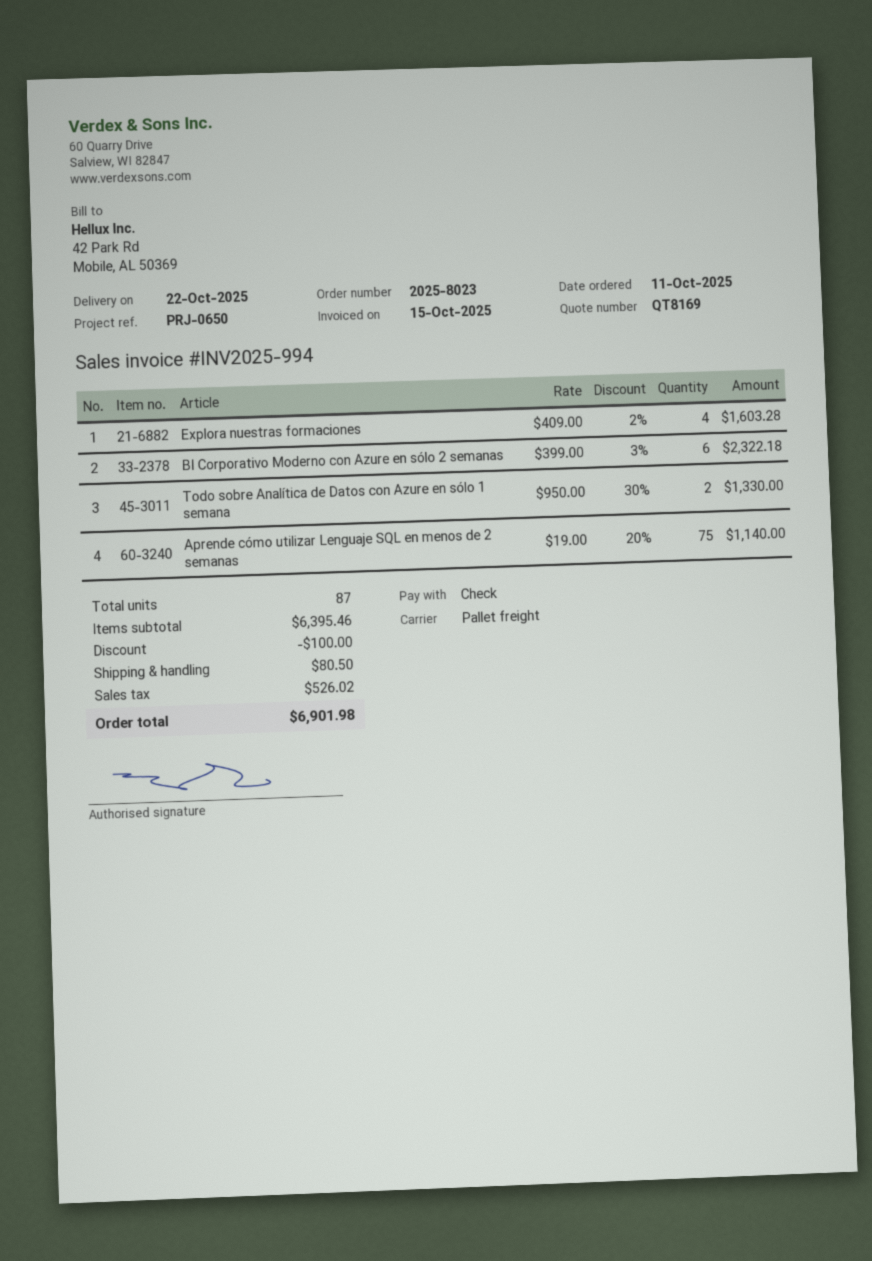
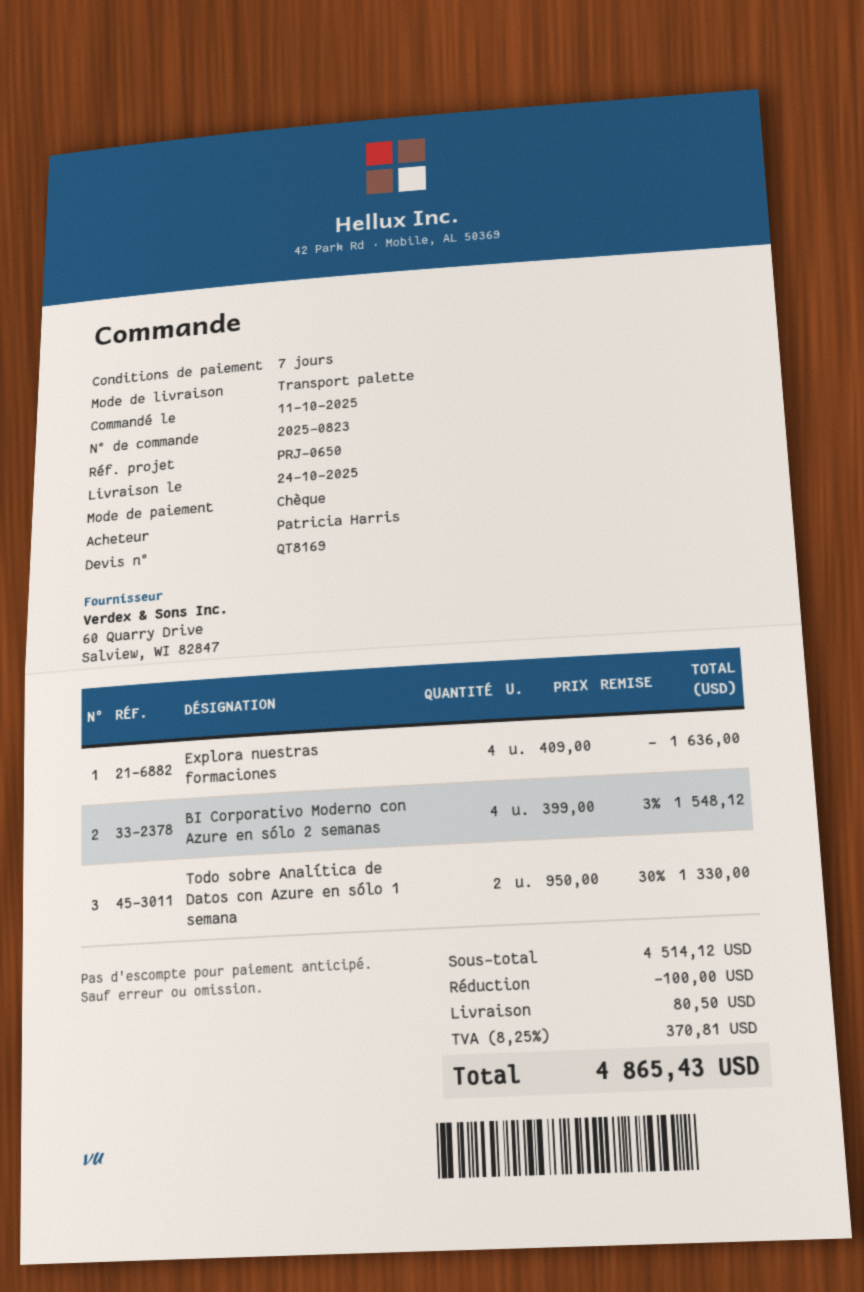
order number: 2025-8023 -> 2025-0823
delivery date: 2025-10-22 -> 2025-10-24
Explora nuestras formaciones: 4 x 409.00 - 2% = 1603.28 -> 4 x 409.00 = 1636.00
BI Corporativo Moderno con Azure en sólo 2 semanas: 6 x 399.00 - 3% = 2322.18 -> 4 x 399.00 - 3% = 1548.12
Aprende cómo utilizar Lenguaje SQL en menos de 2 semanas: 75 x 19.00 - 20% = 1140.00 -> none
subtotal: 6395.46 -> 4514.12
tax: 526.02 -> 370.81
total: 6901.98 -> 4865.43

